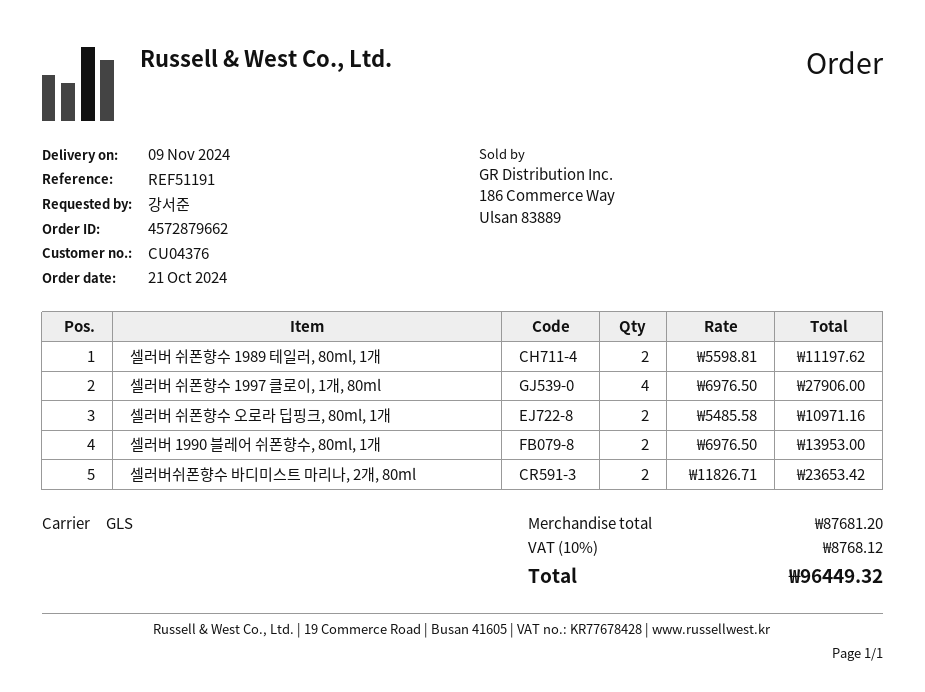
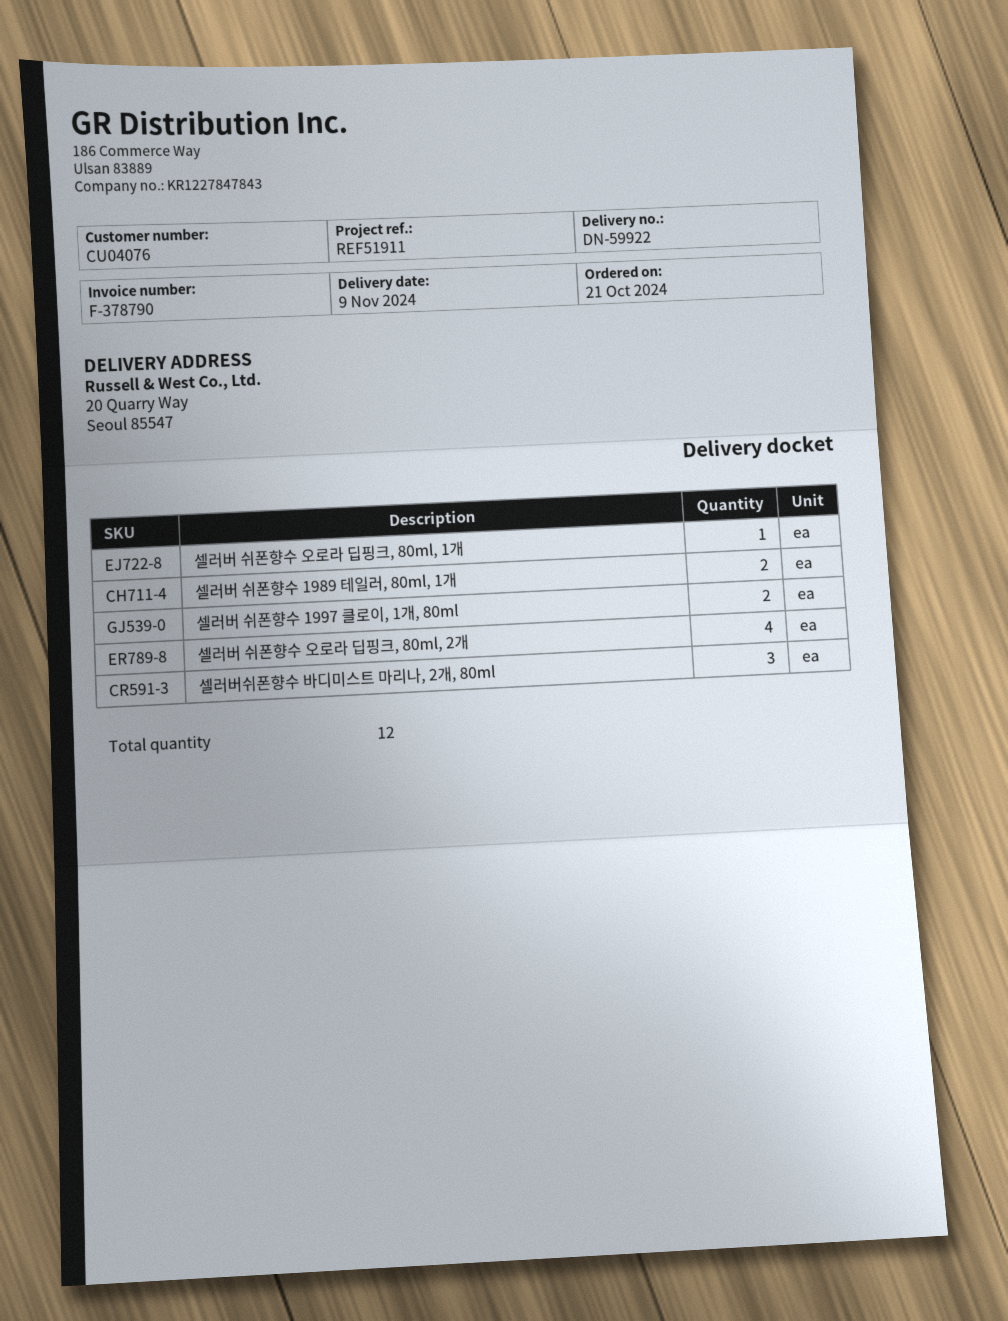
customer number: CU04376 -> CU04076
reference: REF51191 -> REF51911
셀러버 쉬폰향수 1997 클로이, 1개, 80ml: 4 -> 2
셀러버 쉬폰향수 오로라 딥핑크, 80ml, 1개: 2 -> 1
셀러버 1990 블레어 쉬폰향수, 80ml, 1개: 2 -> none
셀러버쉬폰향수 바디미스트 마리나, 2개, 80ml: 2 -> 3
셀러버 쉬폰향수 오로라 딥핑크, 80ml, 2개: none -> 4

